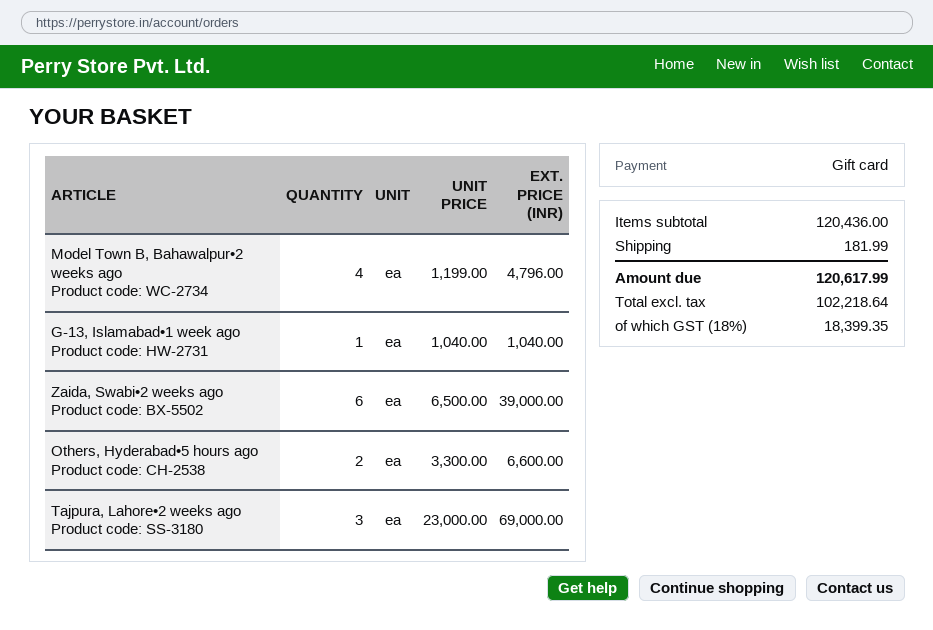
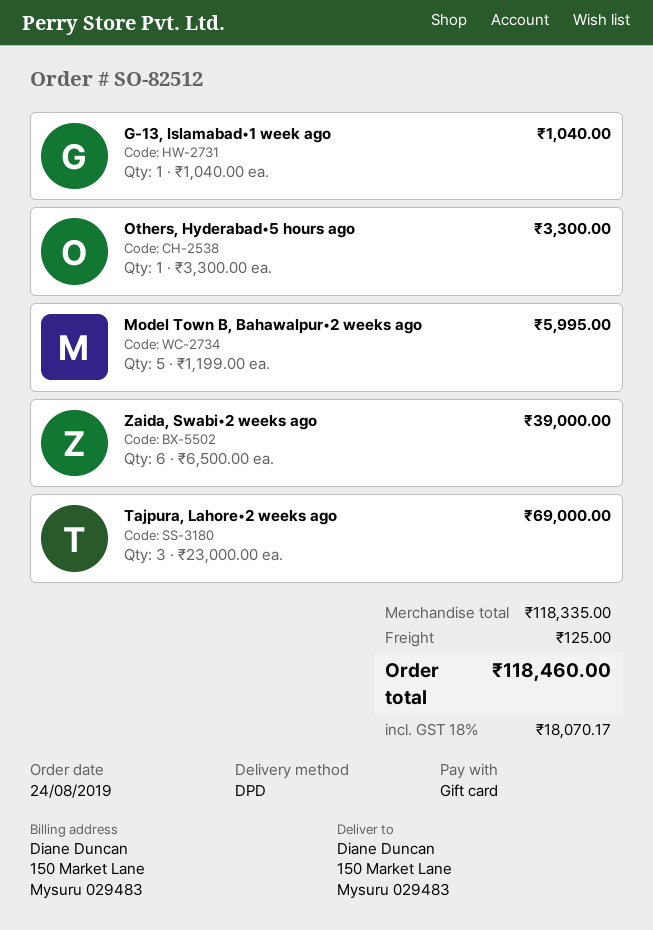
Model Town B, Bahawalpur•2 weeks ago: 4 x 1199.00 = 4796.00 -> 5 x 1199.00 = 5995.00
Others, Hyderabad•5 hours ago: 2 x 3300.00 = 6600.00 -> 1 x 3300.00 = 3300.00
subtotal: 120436.00 -> 118335.00
shipping: 181.99 -> 125.00
tax: 18% = 18399.35 -> 18% = 18070.17
total: 120617.99 -> 118460.00

